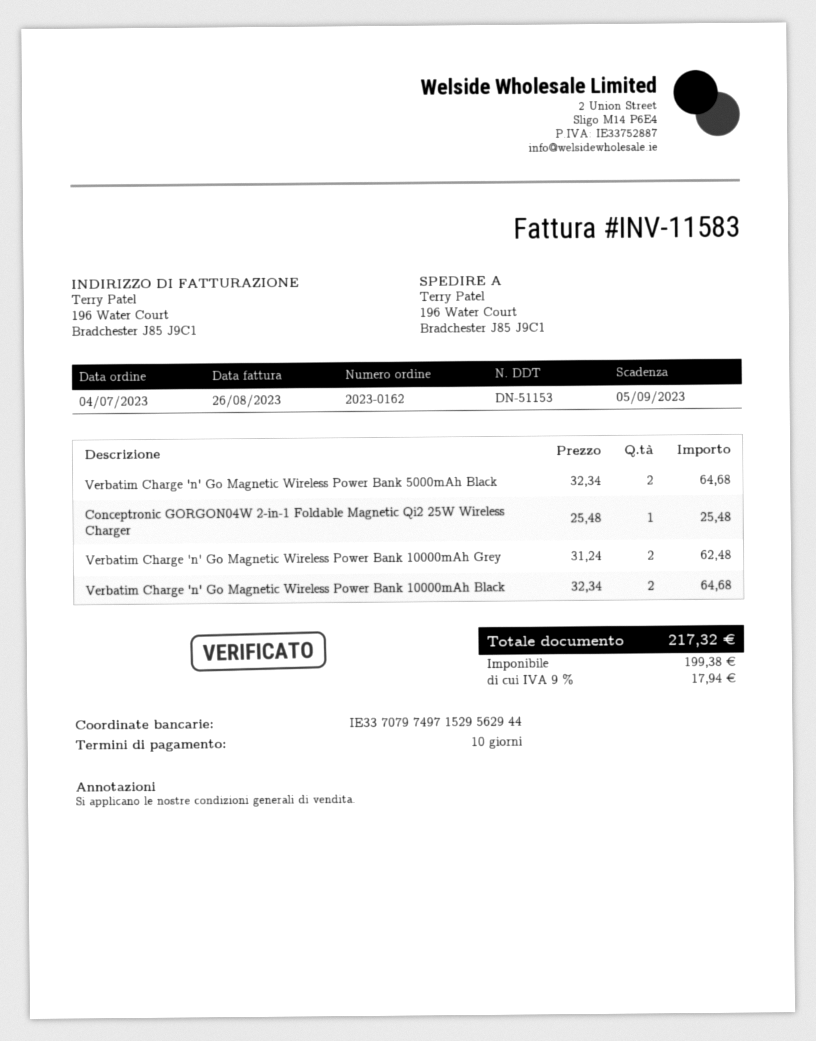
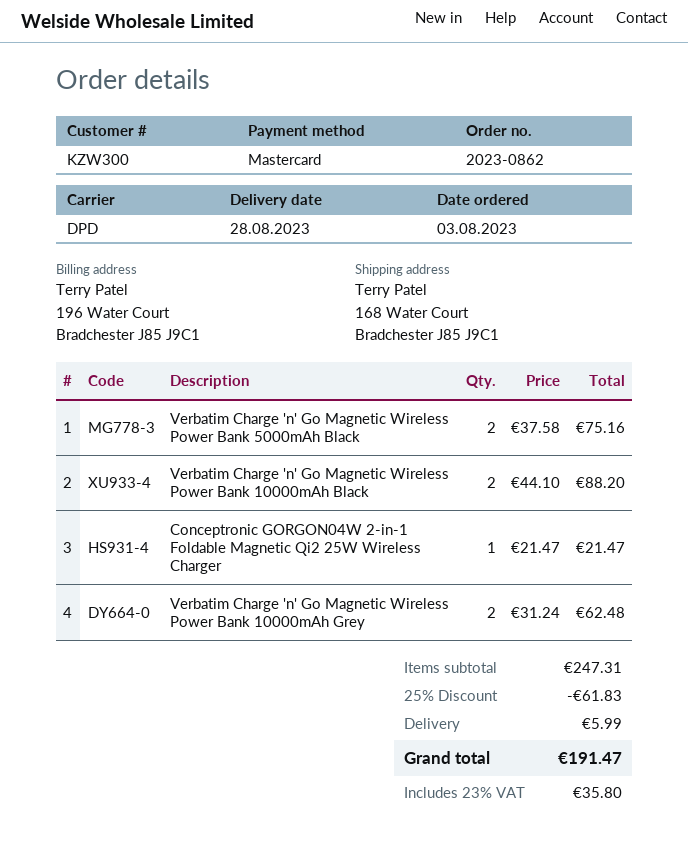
order number: 2023-0162 -> 2023-0862
order date: 2023-07-04 -> 2023-08-03
ship to: 196 Water Court, Bradchester J85 J9C1 -> 168 Water Court, Bradchester J85 J9C1
Verbatim Charge 'n' Go Magnetic Wireless Power Bank 5000mAh Black: 2 x 32.34 = 64.68 -> 2 x 37.58 = 75.16
Conceptronic GORGON04W 2-in-1 Foldable Magnetic Qi2 25W Wireless Charger: 1 x 25.48 = 25.48 -> 1 x 21.47 = 21.47
Verbatim Charge 'n' Go Magnetic Wireless Power Bank 10000mAh Black: 2 x 32.34 = 64.68 -> 2 x 44.10 = 88.20
discount: none -> 25% = 61.83
shipping: none -> 5.99
tax: 9% = 17.94 -> 23% = 35.80
total: 217.32 -> 191.47

